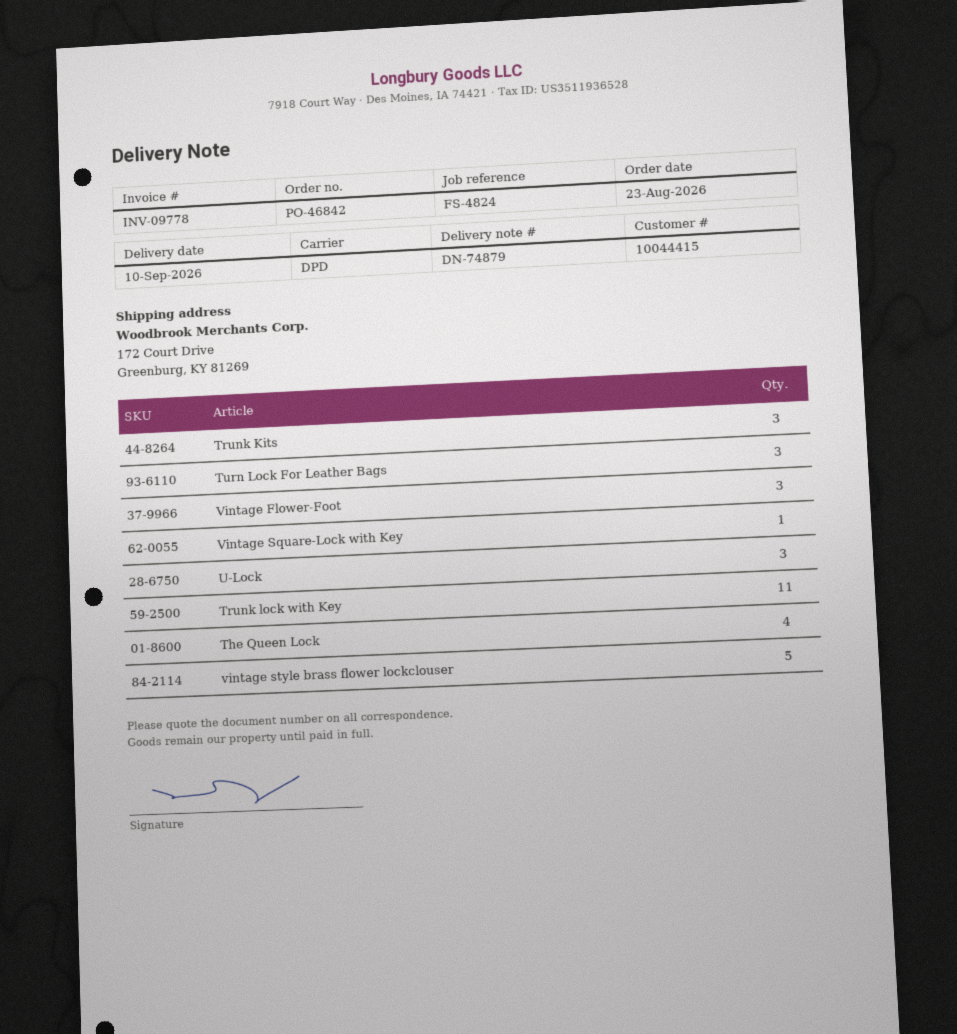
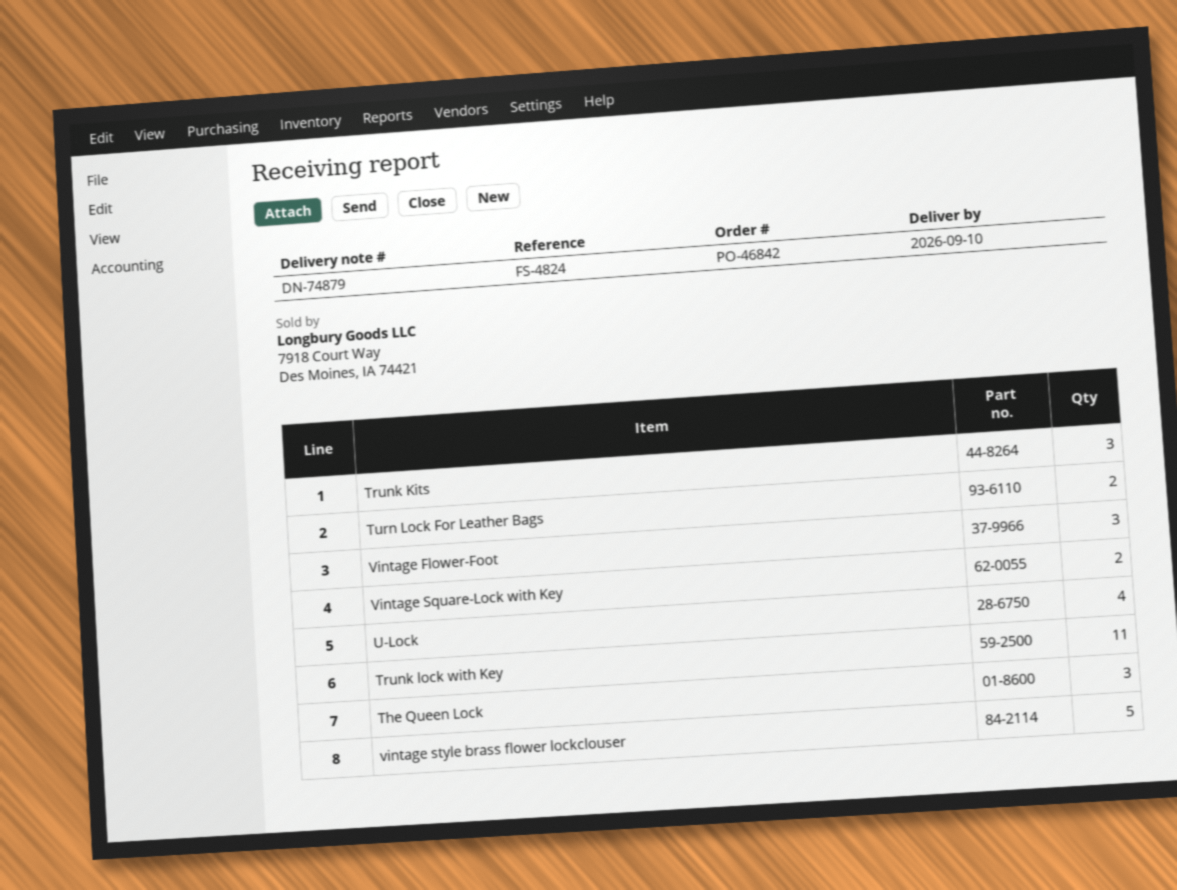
Turn Lock For Leather Bags: 3 -> 2
Vintage Square-Lock with Key: 1 -> 2
U-Lock: 3 -> 4
The Queen Lock: 4 -> 3

